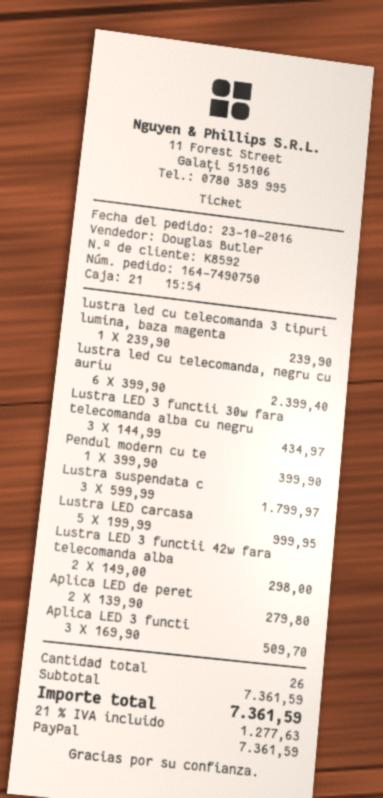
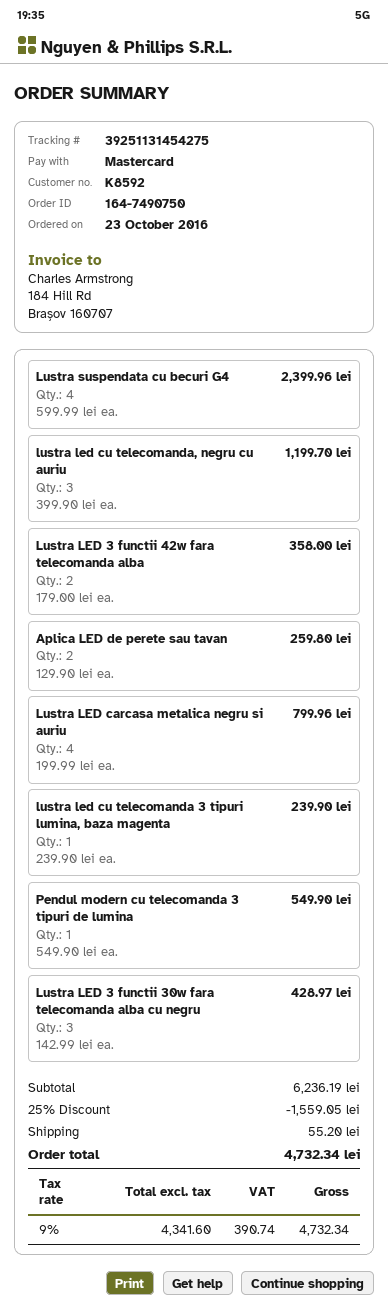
payment method: PayPal -> Mastercard
lustra led cu telecomanda, negru cu auriu: 6 x 399.90 = 2399.40 -> 3 x 399.90 = 1199.70
Lustra LED 3 functii 30w fara telecomanda alba cu negru: 3 x 144.99 = 434.97 -> 3 x 142.99 = 428.97
Pendul modern cu te: 1 x 399.90 = 399.90 -> 1 x 549.90 = 549.90
Lustra suspendata c: 3 x 599.99 = 1799.97 -> 4 x 599.99 = 2399.96
Lustra LED carcasa: 5 x 199.99 = 999.95 -> 4 x 199.99 = 799.96
Lustra LED 3 functii 42w fara telecomanda alba: 2 x 149.00 = 298.00 -> 2 x 179.00 = 358.00
Aplica LED de peret: 2 x 139.90 = 279.80 -> 2 x 129.90 = 259.80
Aplica LED 3 functi: 3 x 169.90 = 509.70 -> none
subtotal: 7361.59 -> 6236.19
discount: none -> 25% = 1559.05
shipping: none -> 55.20
tax: 21% = 1277.63 -> 9% = 390.74
total: 7361.59 -> 4732.34

